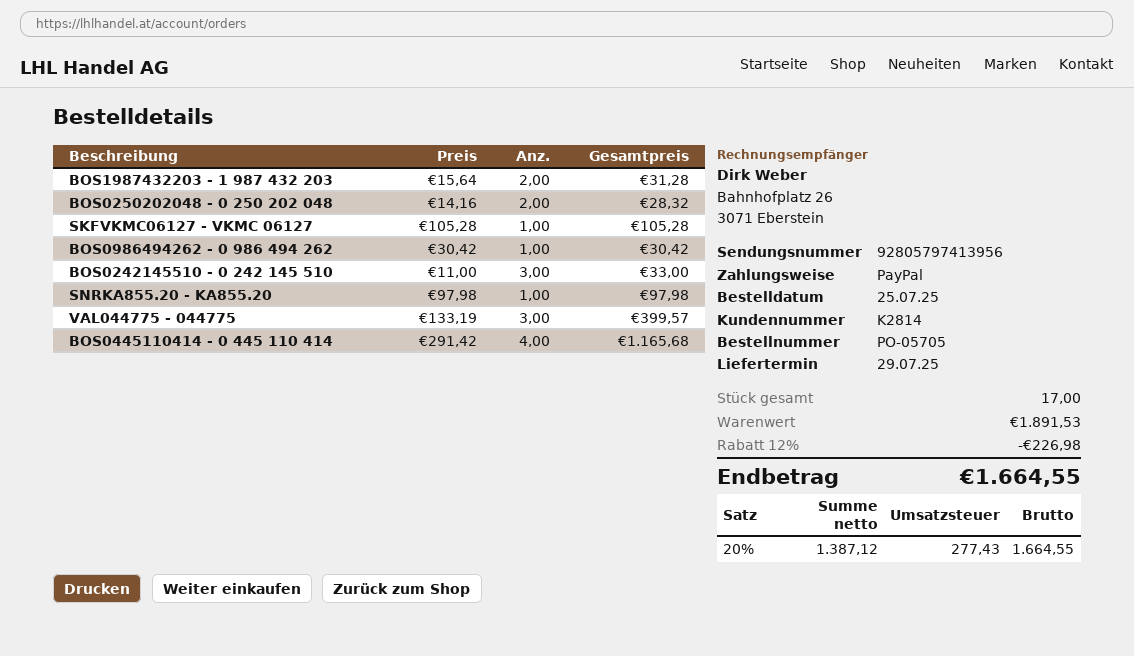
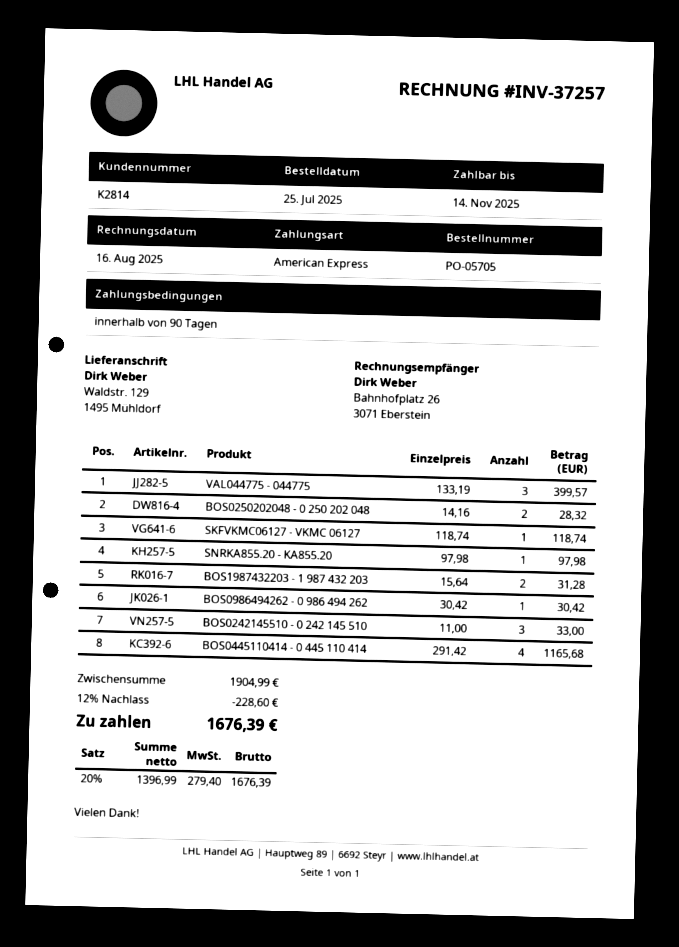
payment method: PayPal -> American Express
SKFVKMC06127 - VKMC 06127: 1 x 105.28 = 105.28 -> 1 x 118.74 = 118.74
subtotal: 1891.53 -> 1904.99
discount: 12% = 226.98 -> 12% = 228.60
net: 1387.12 -> 1396.99
tax: 20% = 277.43 -> 20% = 279.40
total: 1664.55 -> 1676.39

